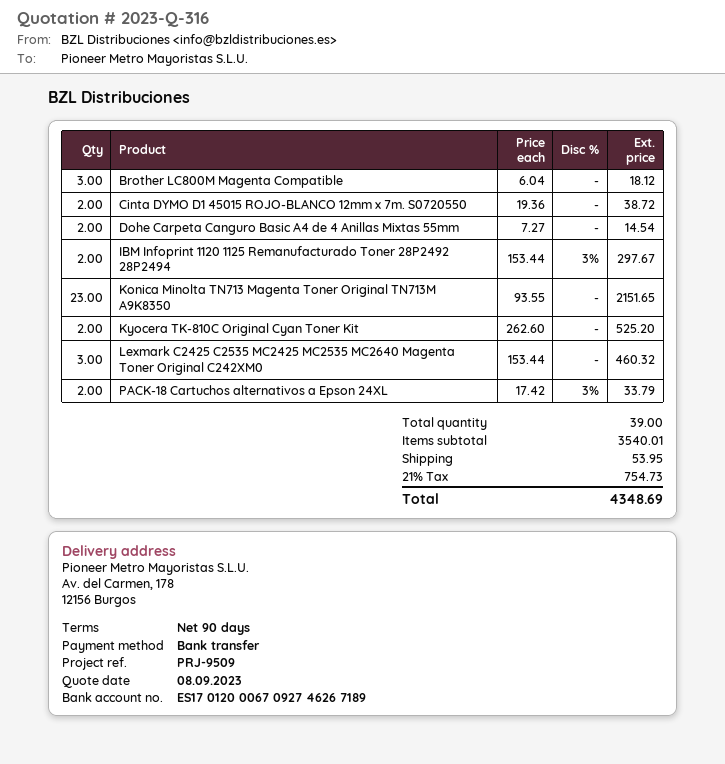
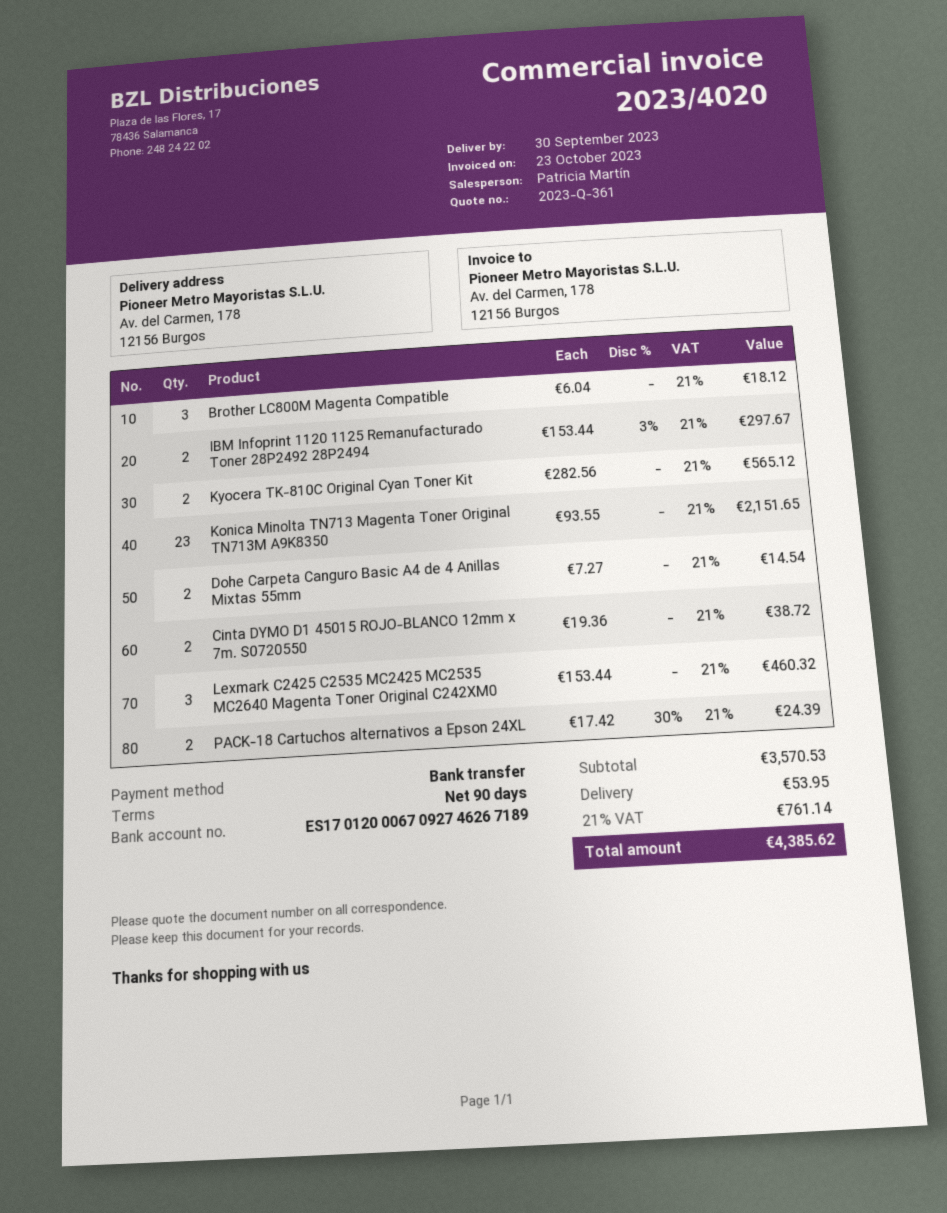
quote number: 2023-Q-316 -> 2023-Q-361
Kyocera TK-810C Original Cyan Toner Kit: 2 x 262.60 = 525.20 -> 2 x 282.56 = 565.12
PACK-18 Cartuchos alternativos a Epson 24XL: 2 x 17.42 - 3% = 33.79 -> 2 x 17.42 - 30% = 24.39
subtotal: 3540.01 -> 3570.53
tax: 21% = 754.73 -> 21% = 761.14
total: 4348.69 -> 4385.62

